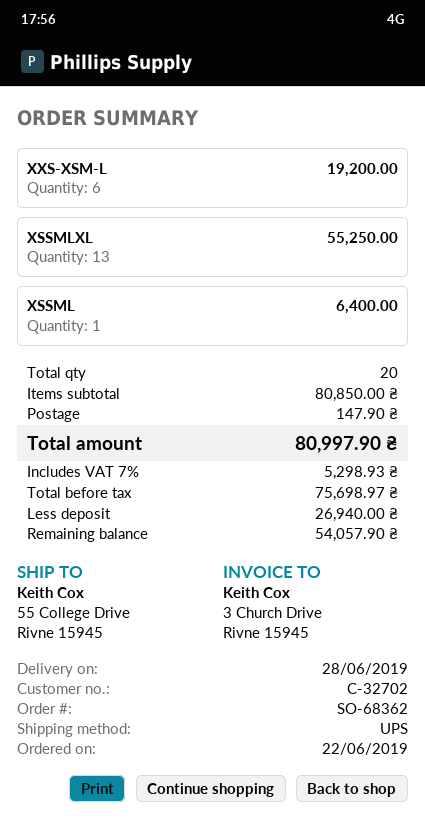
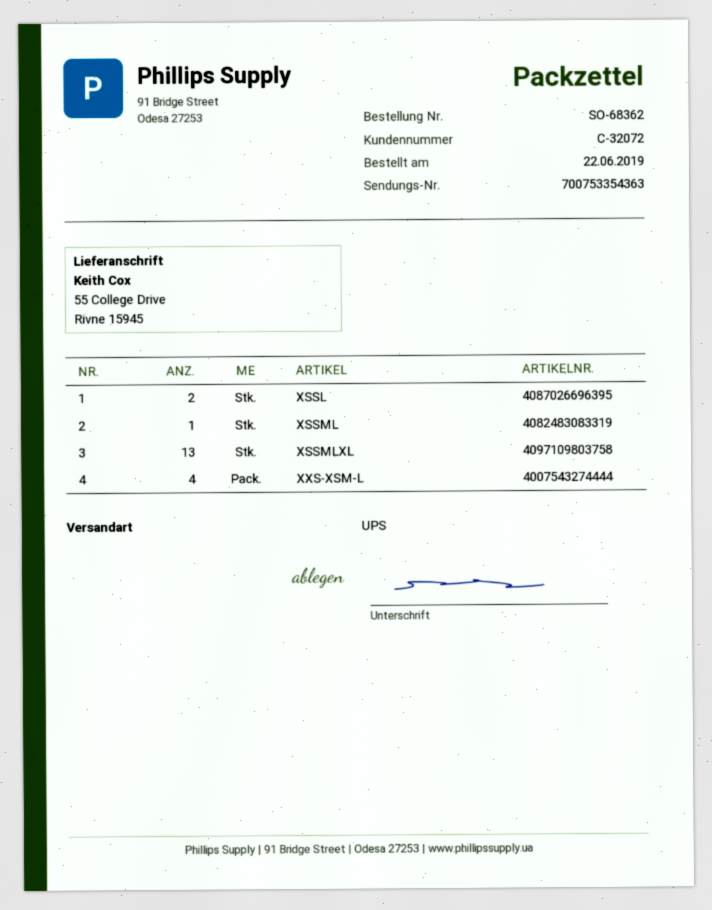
customer number: C-32702 -> C-32072
XXS-XSM-L: 6 -> 4
XSSL: none -> 2

